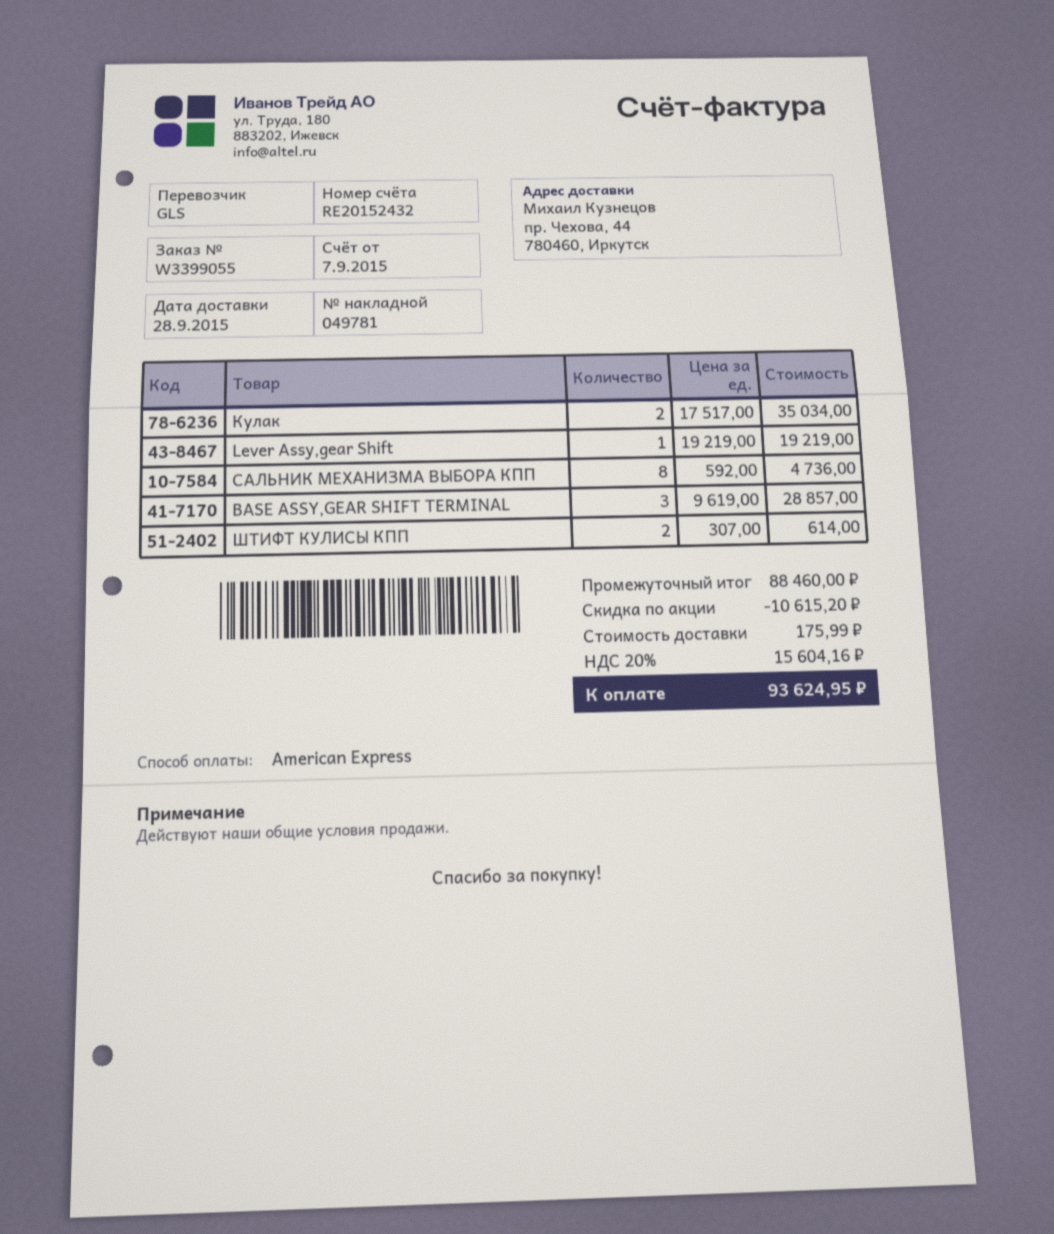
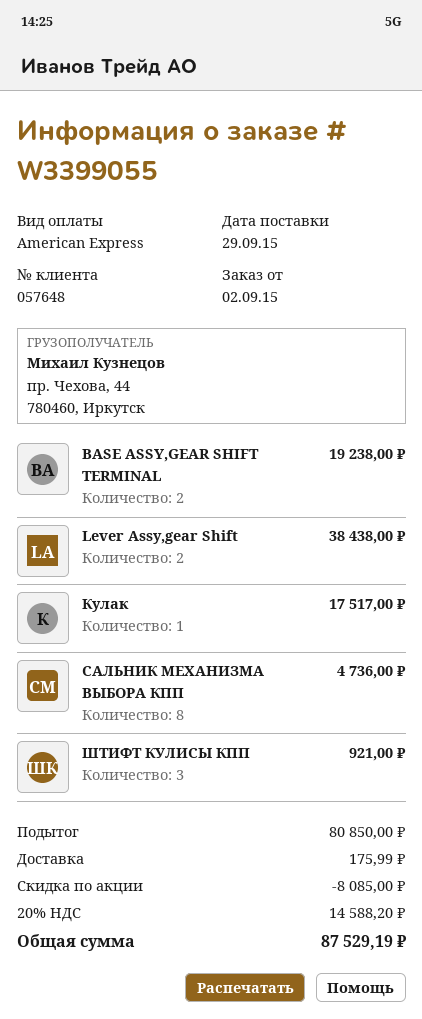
delivery date: 2015-09-28 -> 2015-09-29
Кулак: 2 for 35034.00 -> 1 for 17517.00
Lever Assy,gear Shift: 1 for 19219.00 -> 2 for 38438.00
BASE ASSY,GEAR SHIFT TERMINAL: 3 for 28857.00 -> 2 for 19238.00
ШТИФТ КУЛИСЫ КПП: 2 for 614.00 -> 3 for 921.00
subtotal: 88460.00 -> 80850.00
discount: 10615.20 -> 8085.00
tax: 20% = 15604.16 -> 20% = 14588.20
total: 93624.95 -> 87529.19

